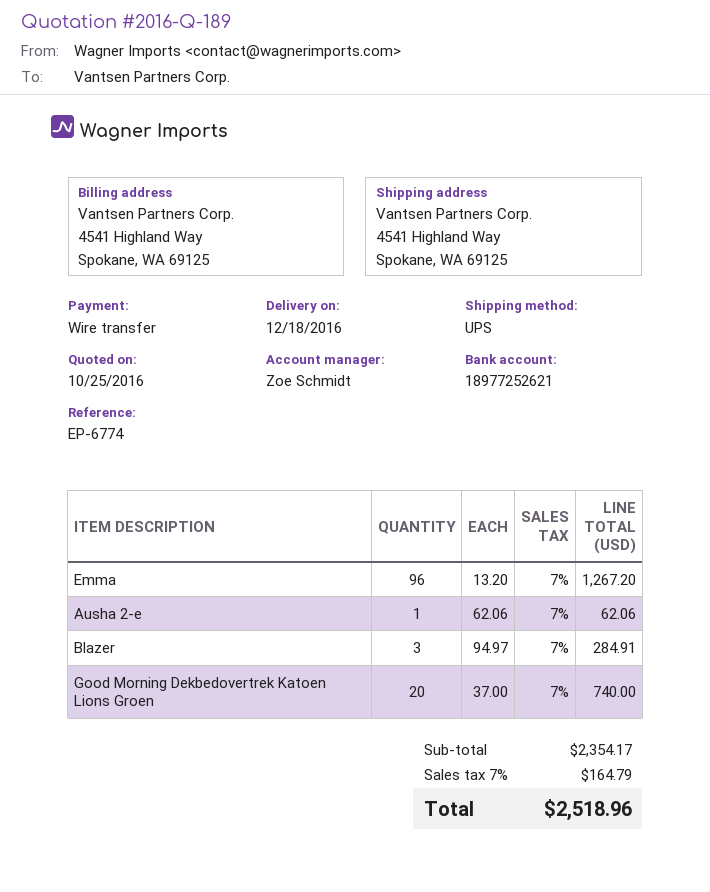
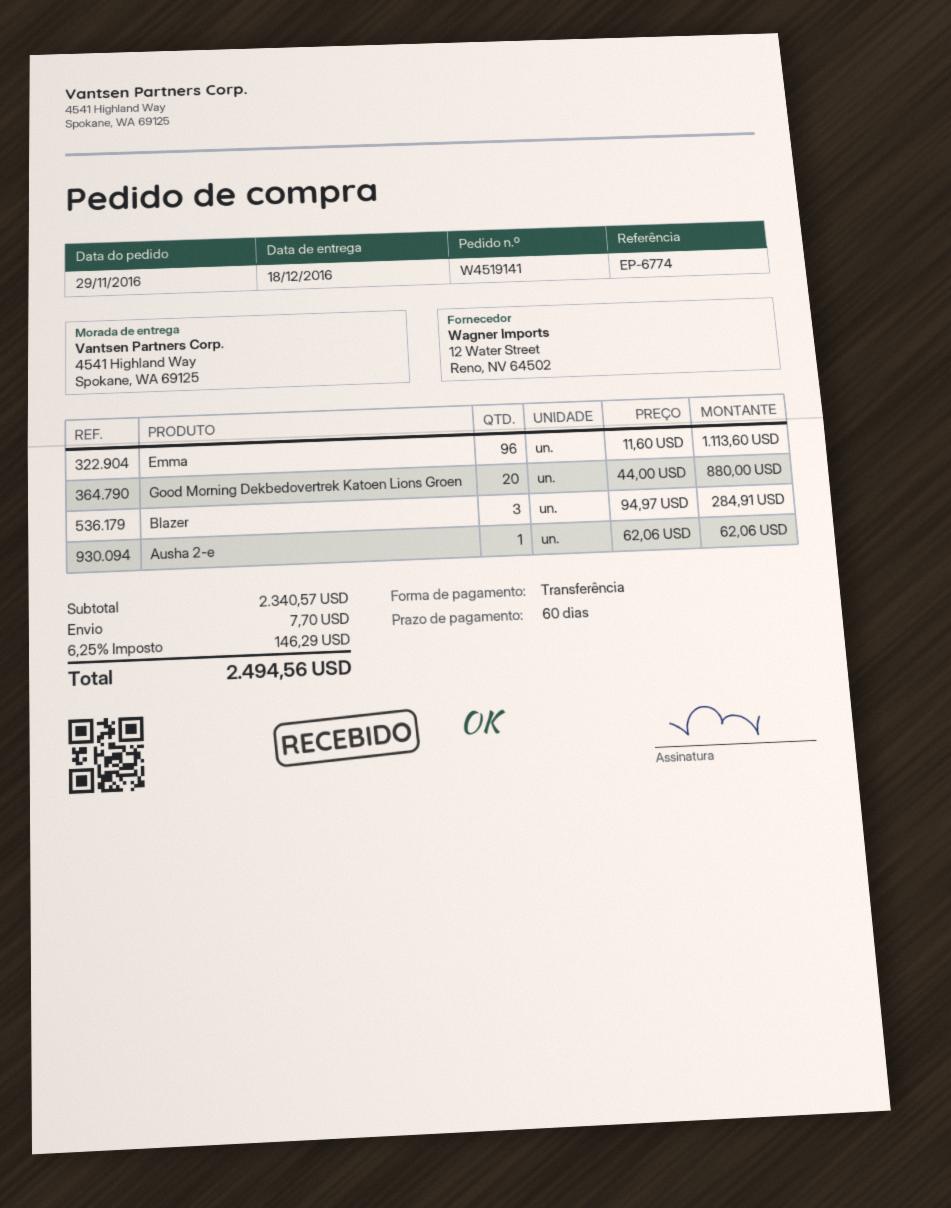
Emma: 96 x 13.20 = 1267.20 -> 96 x 11.60 = 1113.60
Good Morning Dekbedovertrek Katoen Lions Groen: 20 x 37.00 = 740.00 -> 20 x 44.00 = 880.00
subtotal: 2354.17 -> 2340.57
shipping: none -> 7.70
tax: 7% = 164.79 -> 6.25% = 146.29
total: 2518.96 -> 2494.56

